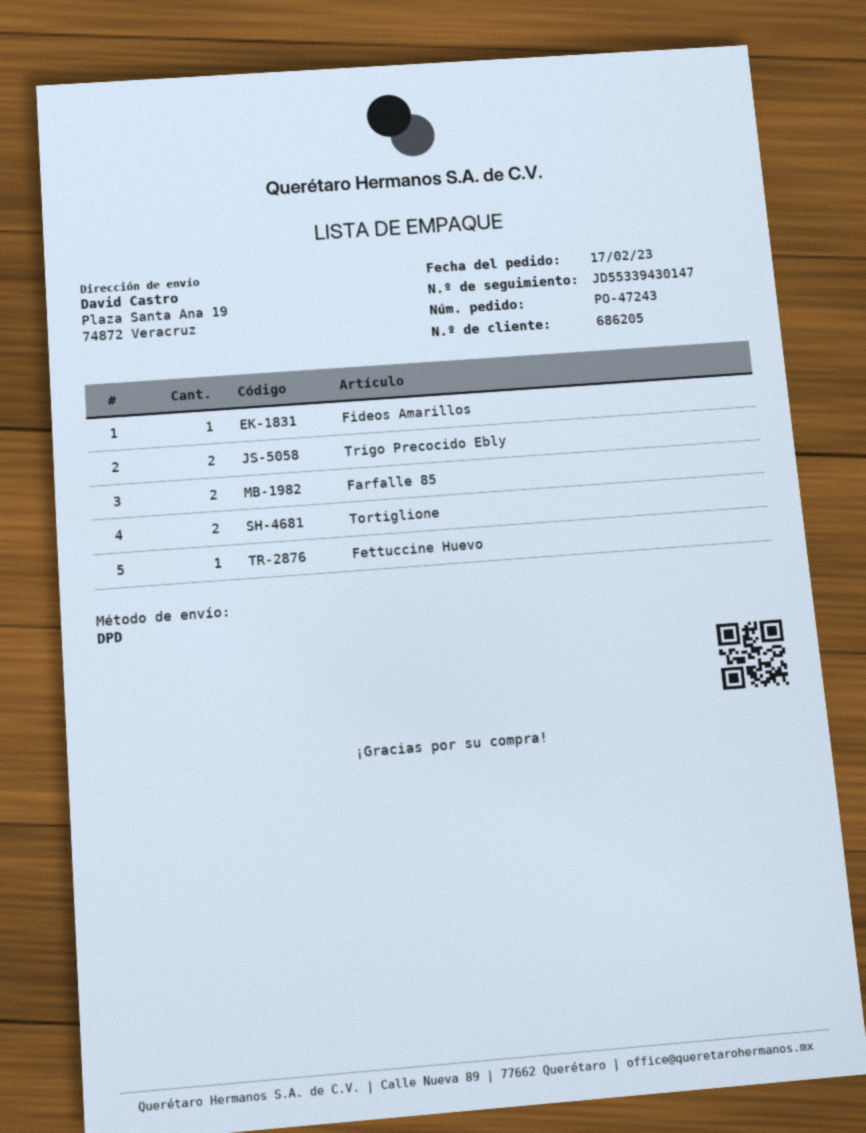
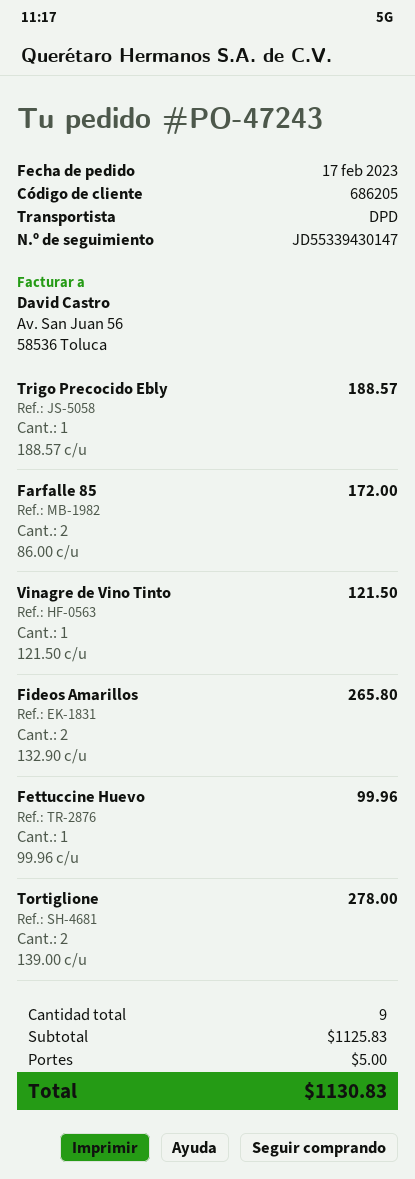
Fideos Amarillos: 1 -> 2
Trigo Precocido Ebly: 2 -> 1
Vinagre de Vino Tinto: none -> 1

